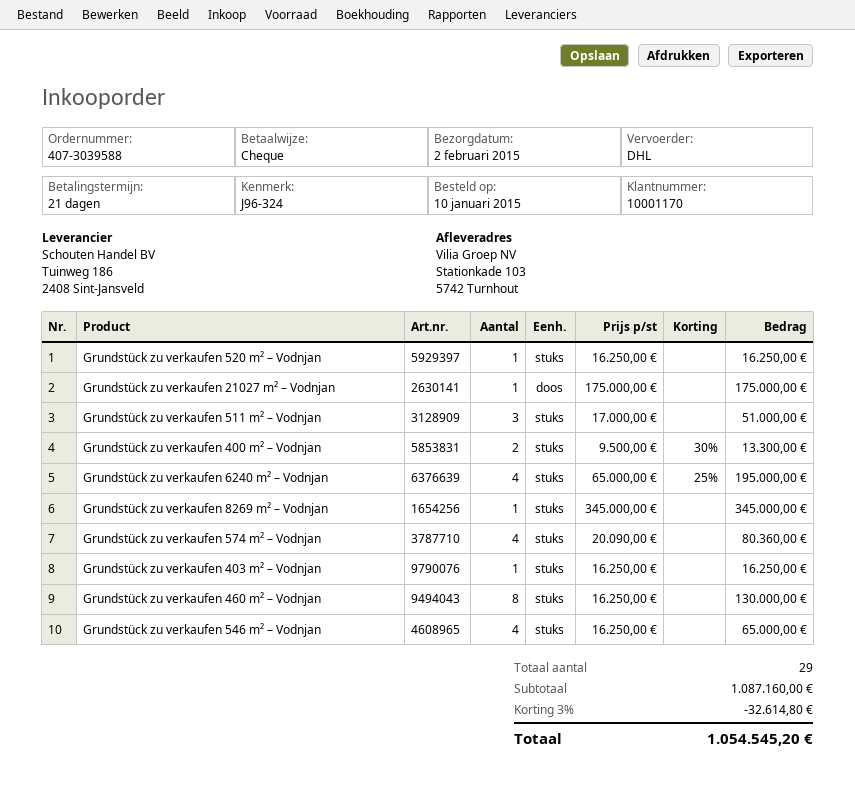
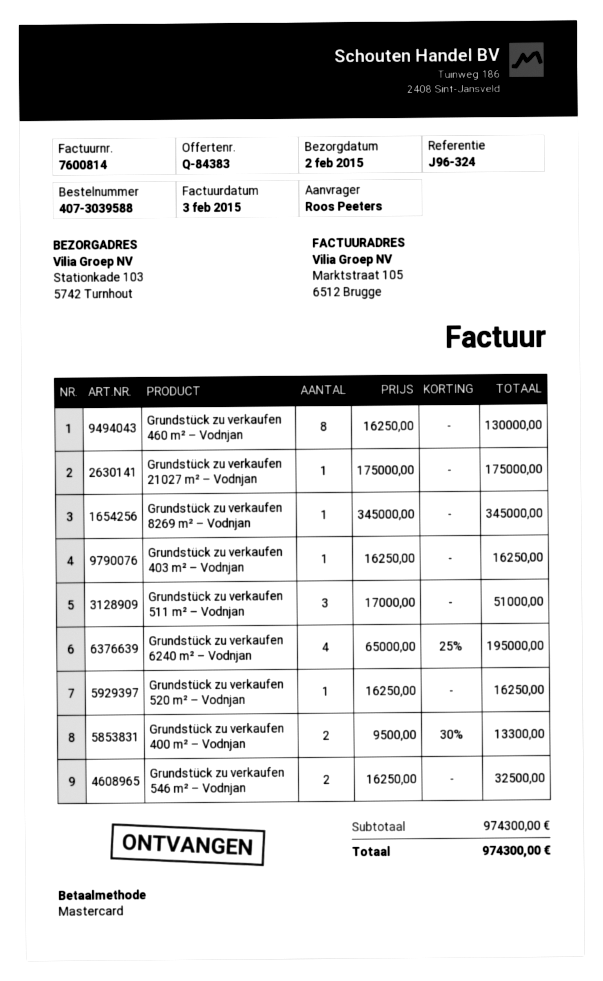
payment method: cheque -> Mastercard
Grundstück zu verkaufen 574 m² – Vodnjan: 4 x 20090.00 = 80360.00 -> none
Grundstück zu verkaufen 546 m² – Vodnjan: 4 x 16250.00 = 65000.00 -> 2 x 16250.00 = 32500.00
subtotal: 1087160.00 -> 974300.00
discount: 3% = 32614.80 -> none
total: 1054545.20 -> 974300.00

